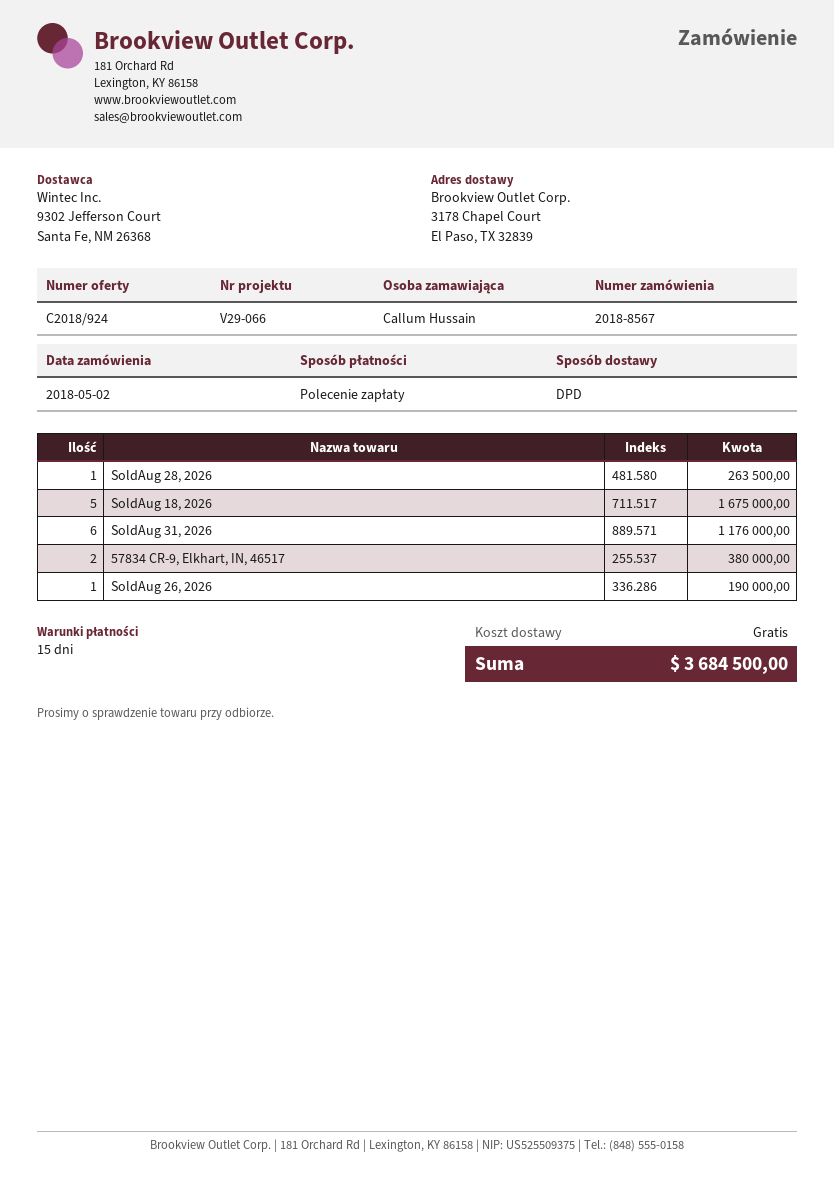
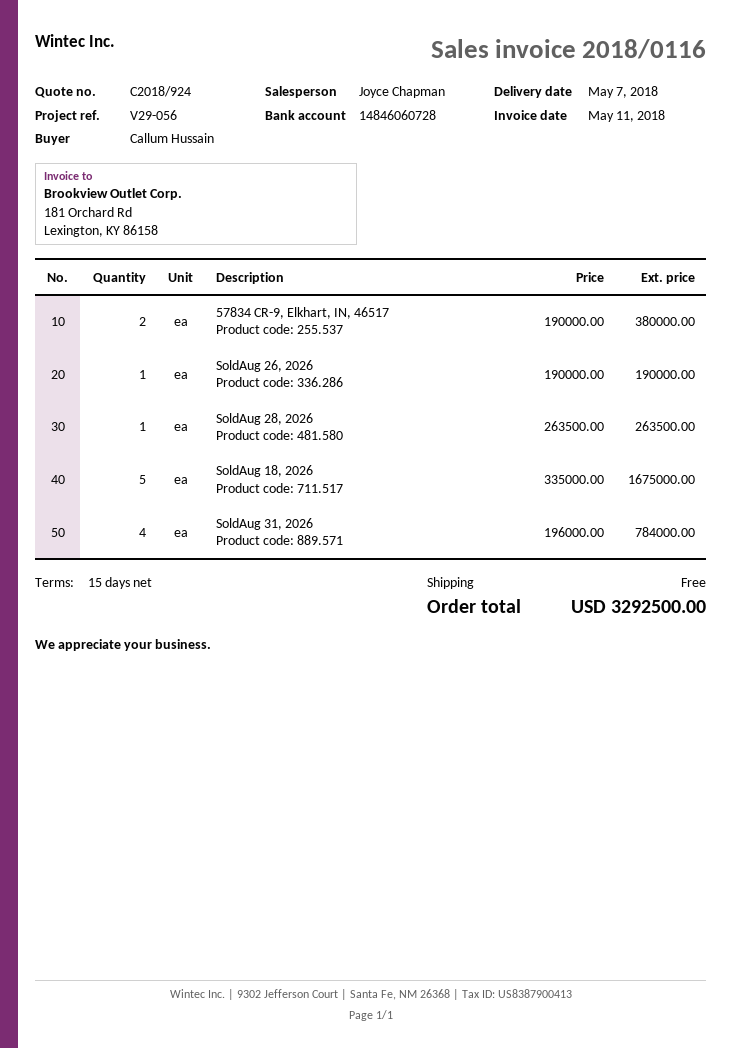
reference: V29-066 -> V29-056
SoldAug 31, 2026: 6 for 1176000.00 -> 4 for 784000.00
total: 3684500.00 -> 3292500.00

